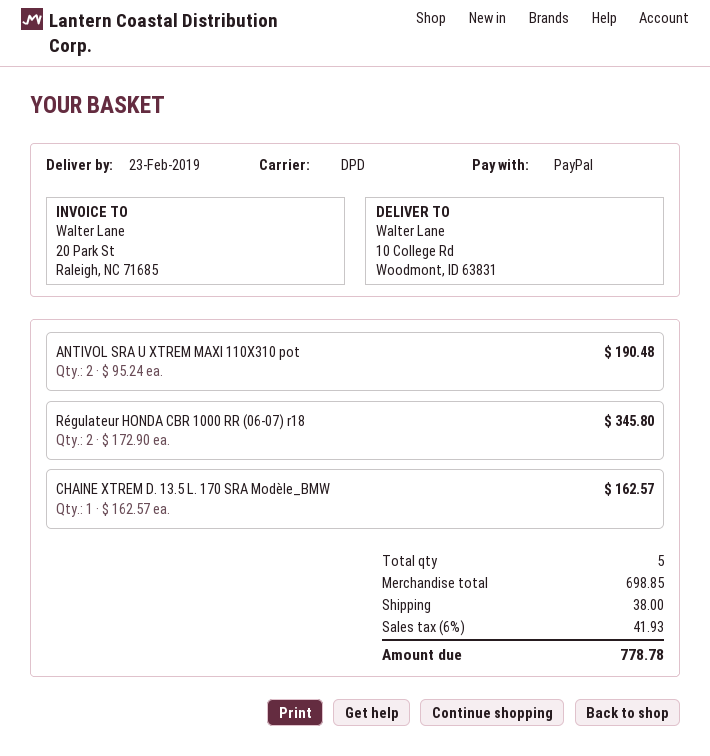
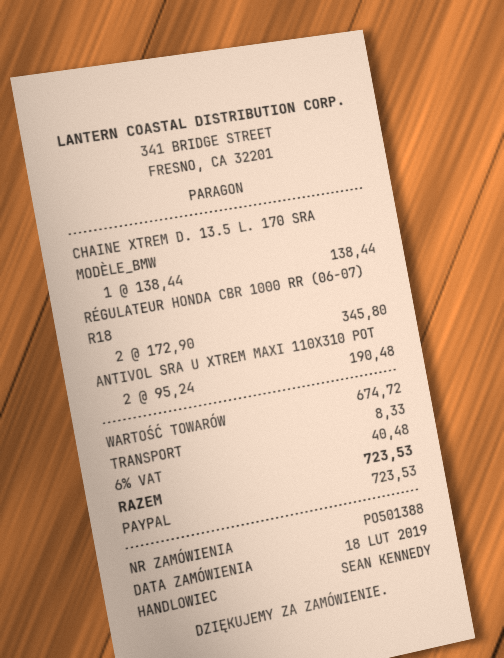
CHAINE XTREM D. 13.5 L. 170 SRA Modèle_BMW: 1 x 162.57 = 162.57 -> 1 x 138.44 = 138.44
subtotal: 698.85 -> 674.72
shipping: 38.00 -> 8.33
tax: 6% = 41.93 -> 6% = 40.48
total: 778.78 -> 723.53

